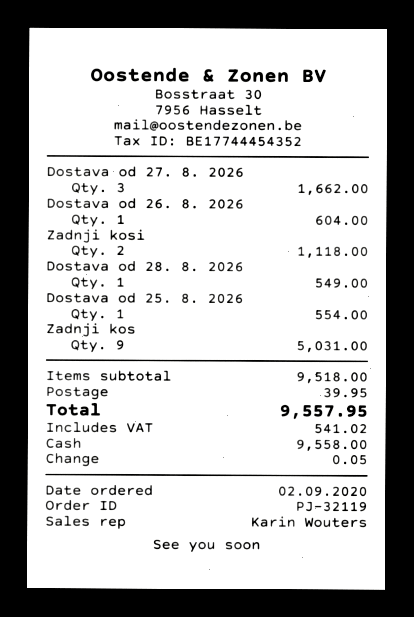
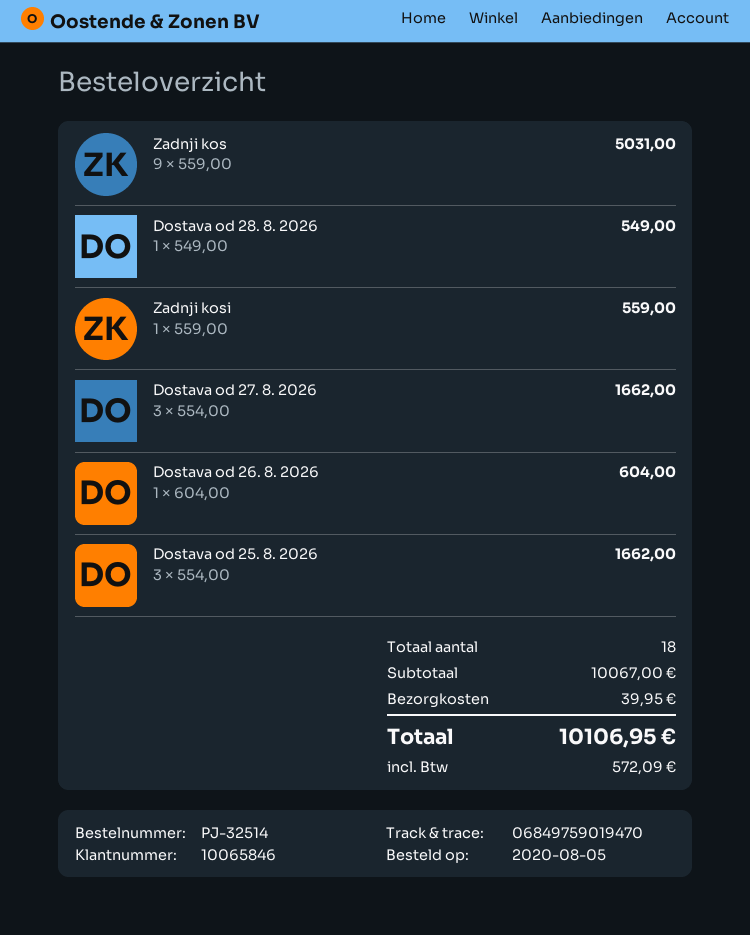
order number: PJ-32119 -> PJ-32514
order date: 2020-09-02 -> 2020-08-05
Zadnji kosi: 2 for 1118.00 -> 1 for 559.00
Dostava od 25. 8. 2026: 1 for 554.00 -> 3 for 1662.00
subtotal: 9518.00 -> 10067.00
tax: 541.02 -> 572.09
total: 9557.95 -> 10106.95

